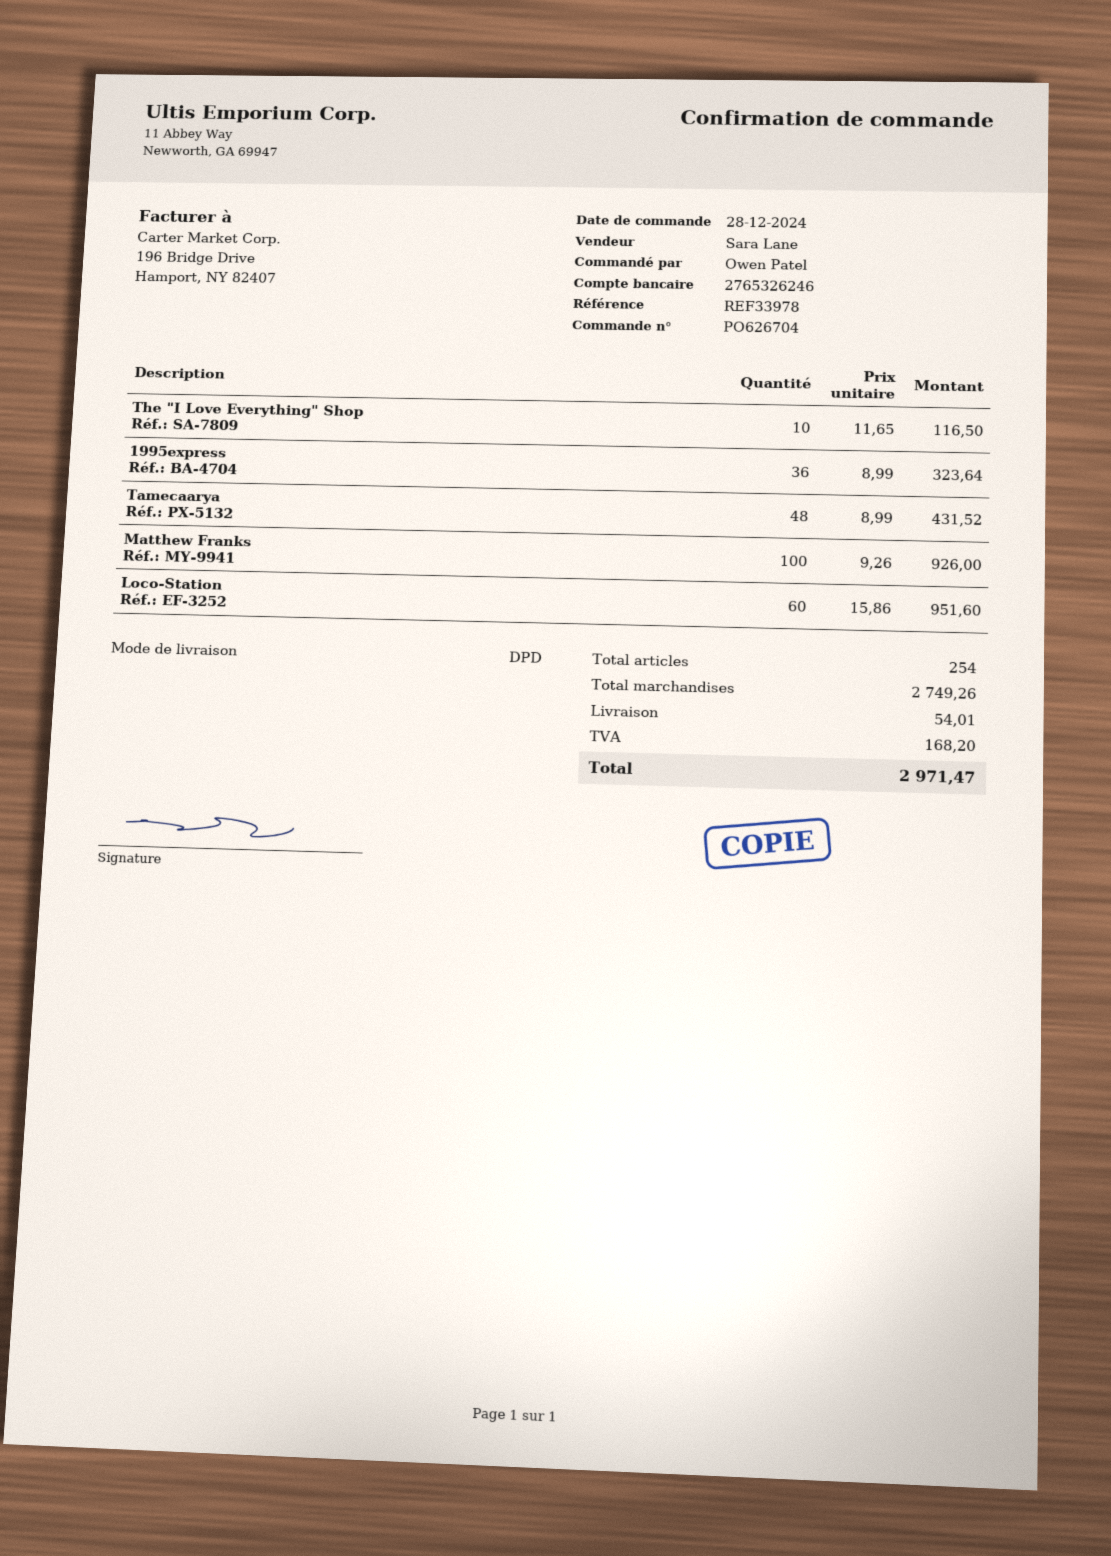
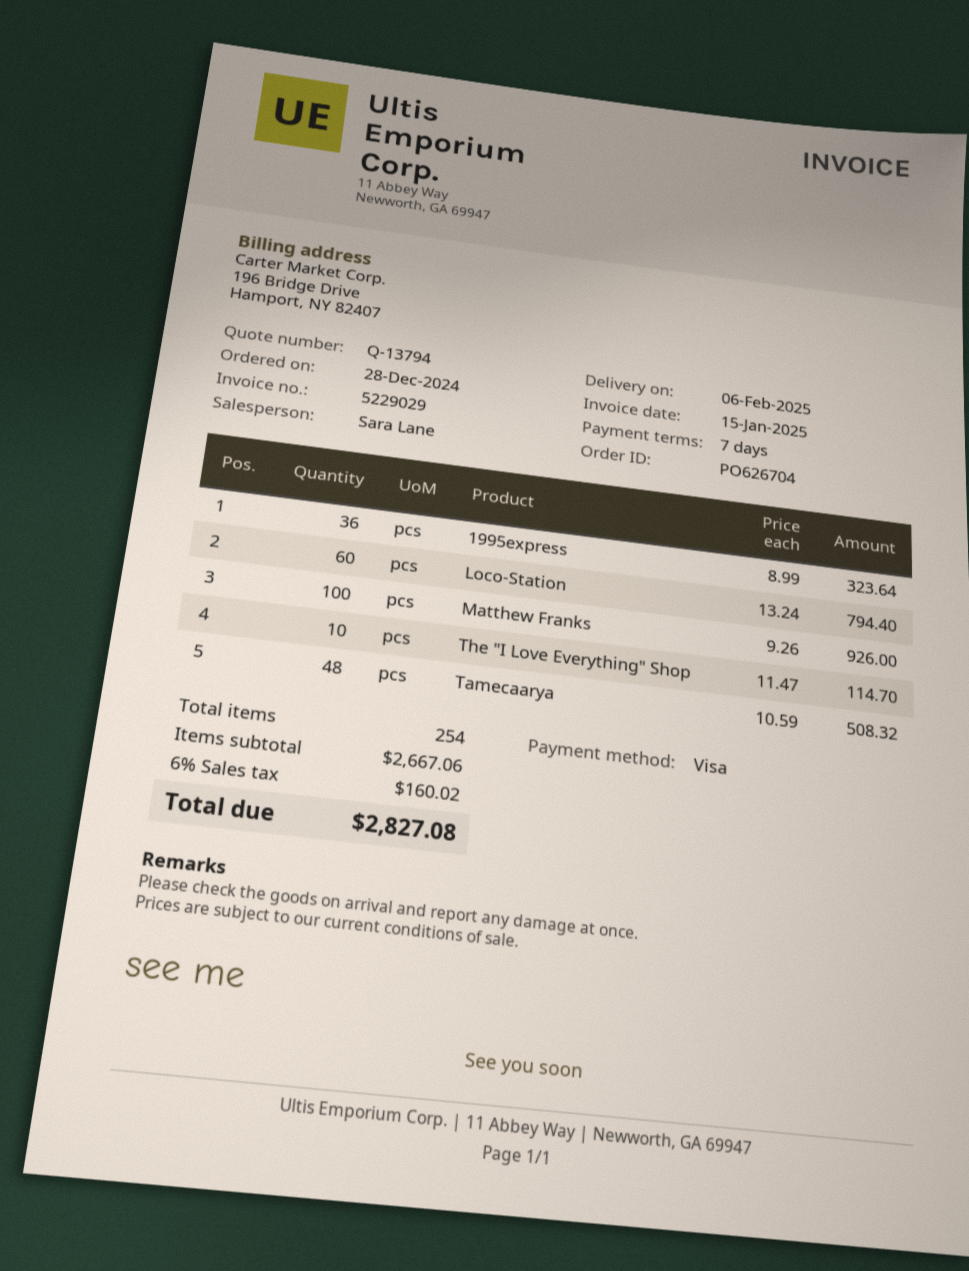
The "I Love Everything" Shop: 10 x 11.65 = 116.50 -> 10 x 11.47 = 114.70
Tamecaarya: 48 x 8.99 = 431.52 -> 48 x 10.59 = 508.32
Loco-Station: 60 x 15.86 = 951.60 -> 60 x 13.24 = 794.40
subtotal: 2749.26 -> 2667.06
shipping: 54.01 -> none
tax: 168.20 -> 160.02
total: 2971.47 -> 2827.08

